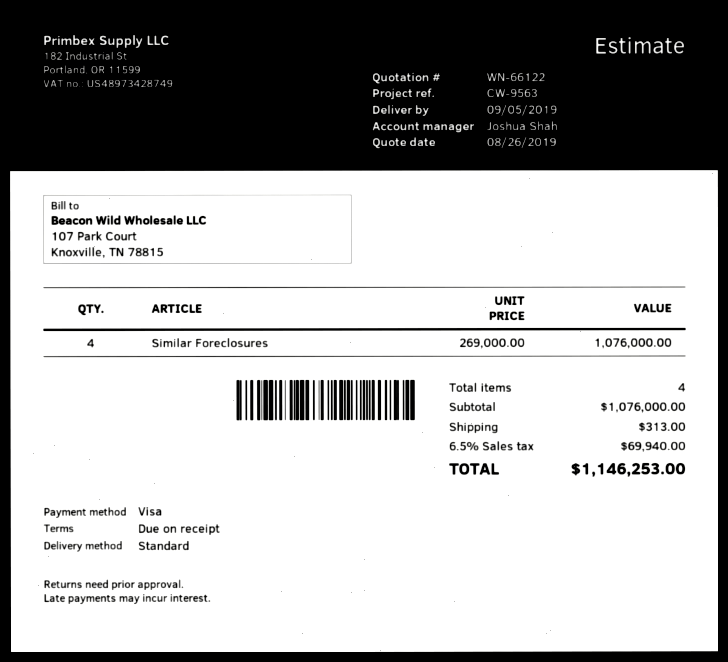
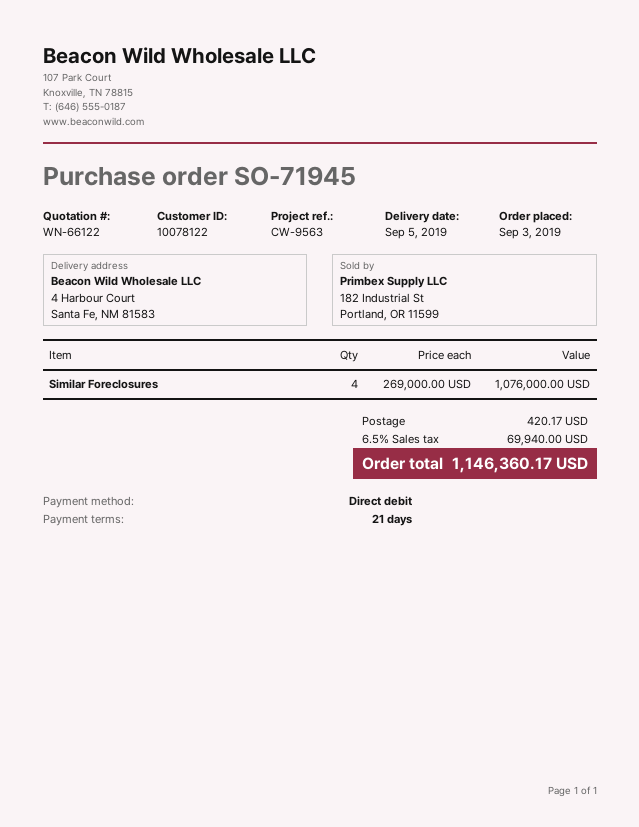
payment terms: on receipt -> 21 days
payment method: Visa -> direct debit
shipping: 313.00 -> 420.17
total: 1146253.00 -> 1146360.17

